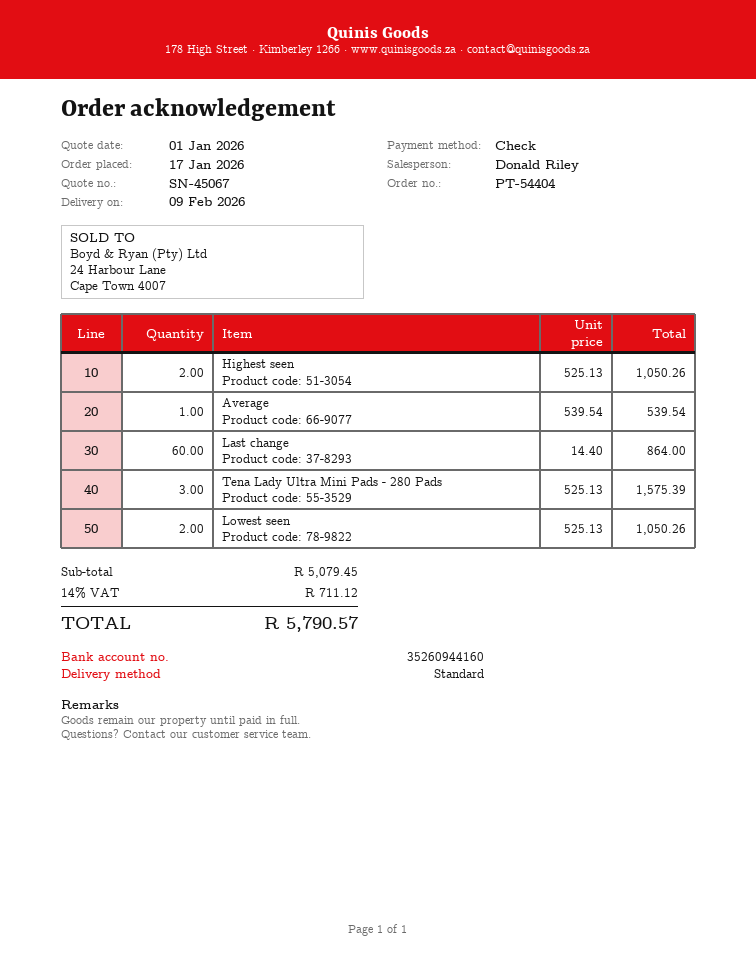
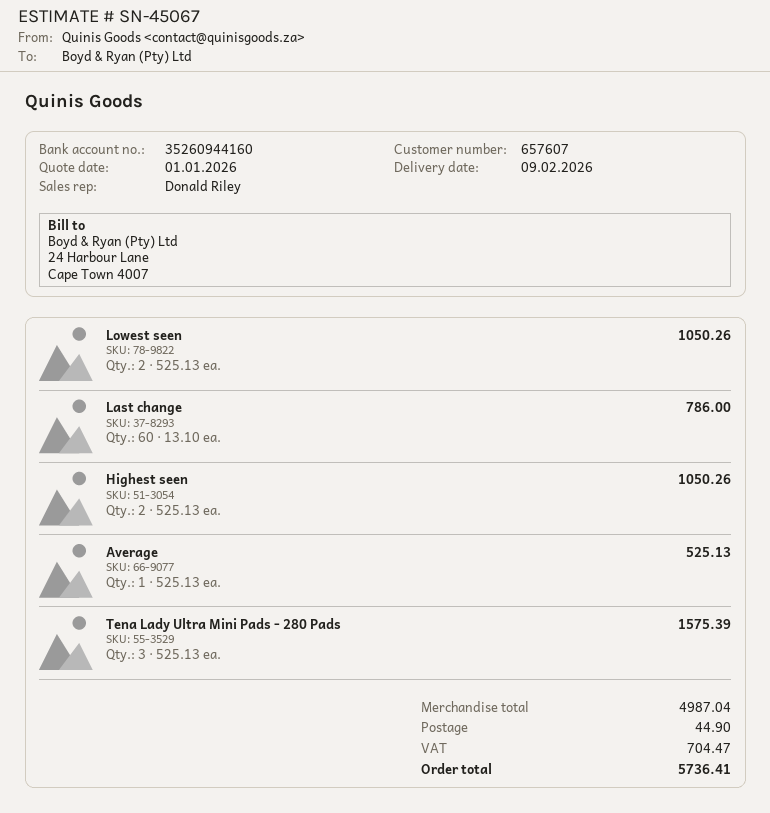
Average: 1 x 539.54 = 539.54 -> 1 x 525.13 = 525.13
Last change: 60 x 14.40 = 864.00 -> 60 x 13.10 = 786.00
subtotal: 5079.45 -> 4987.04
shipping: none -> 44.90
tax: 711.12 -> 704.47
total: 5790.57 -> 5736.41

